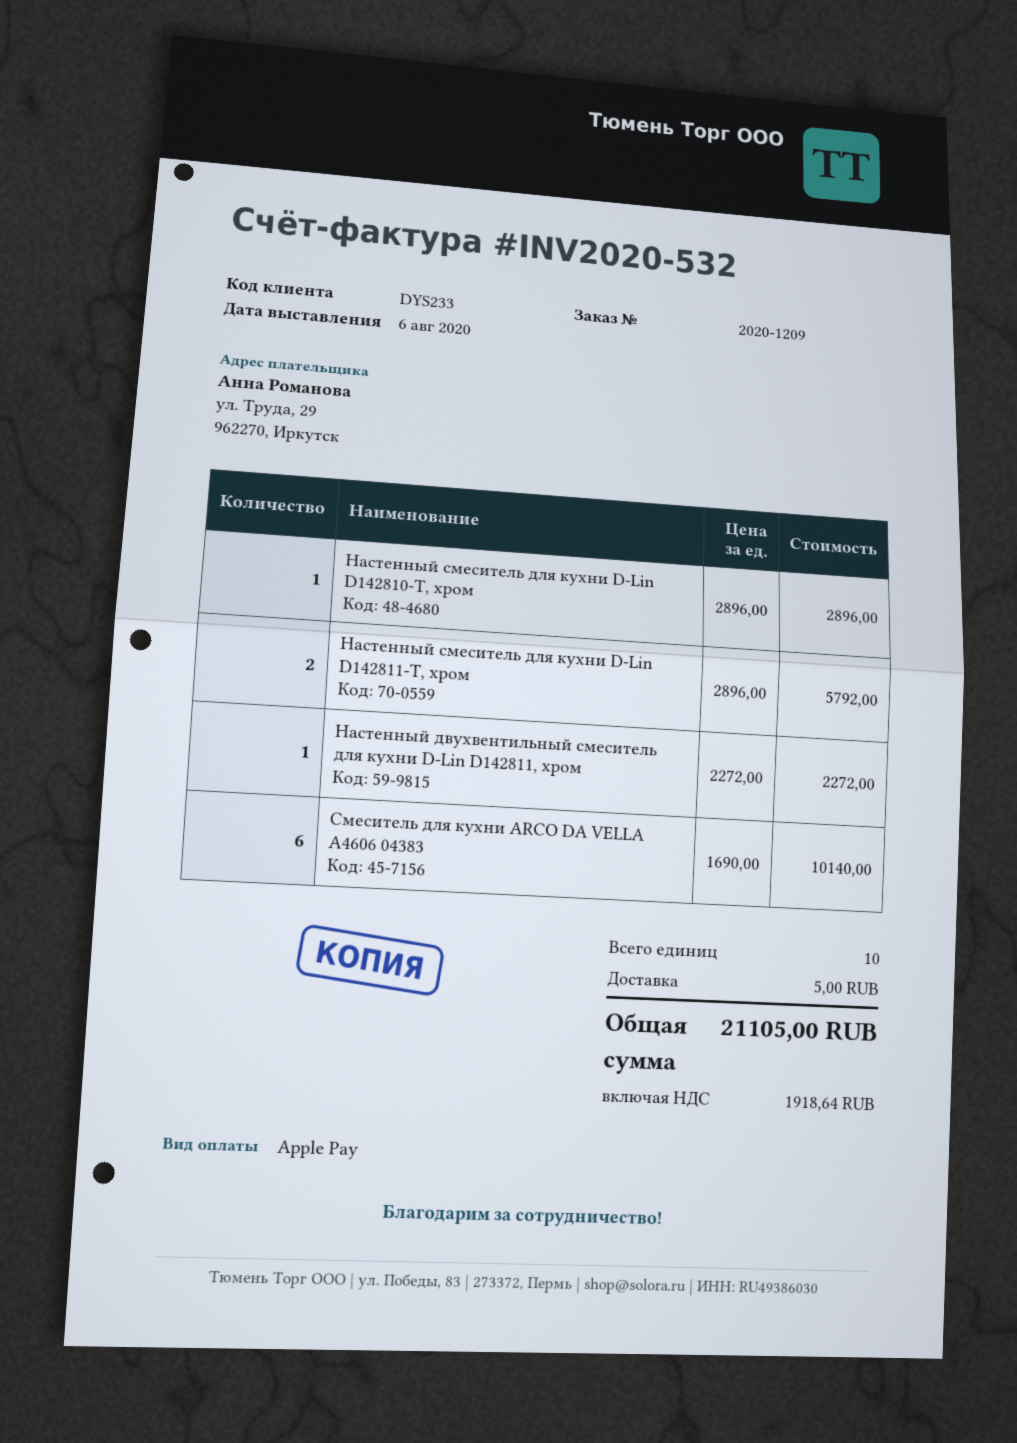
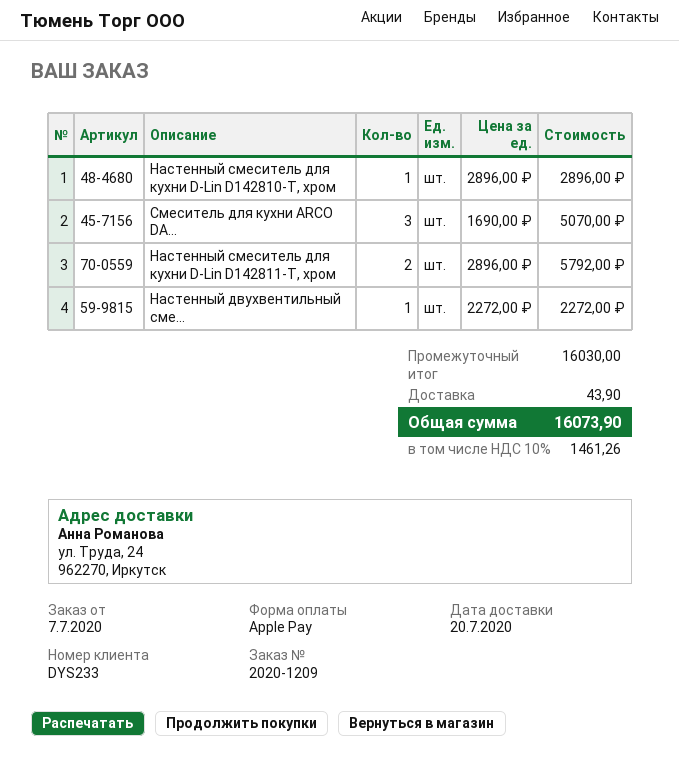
Смеситель для кухни ARCO DA VELLA А4606 04383: 6 x 1690.00 = 10140.00 -> 3 x 1690.00 = 5070.00
shipping: 5.00 -> 43.90
tax: 1918.64 -> 1461.26
total: 21105.00 -> 16073.90

